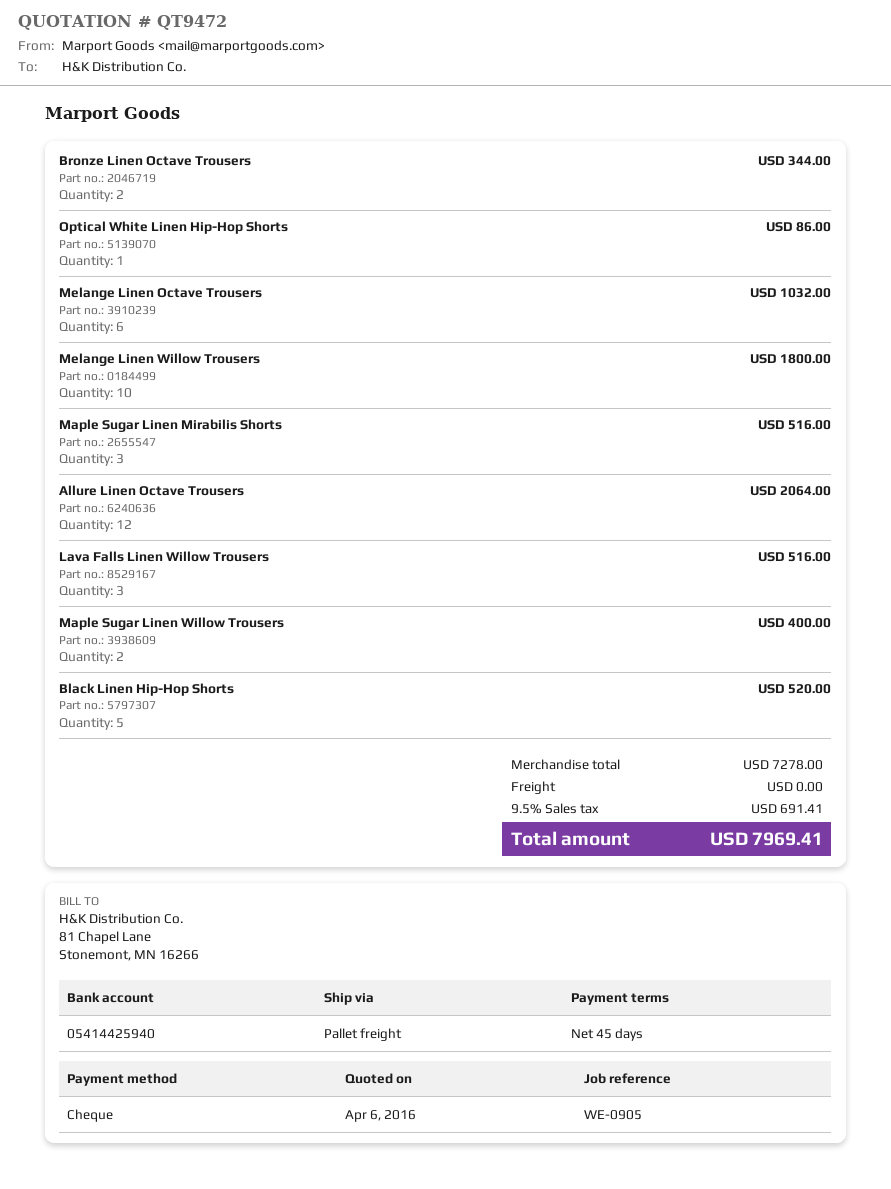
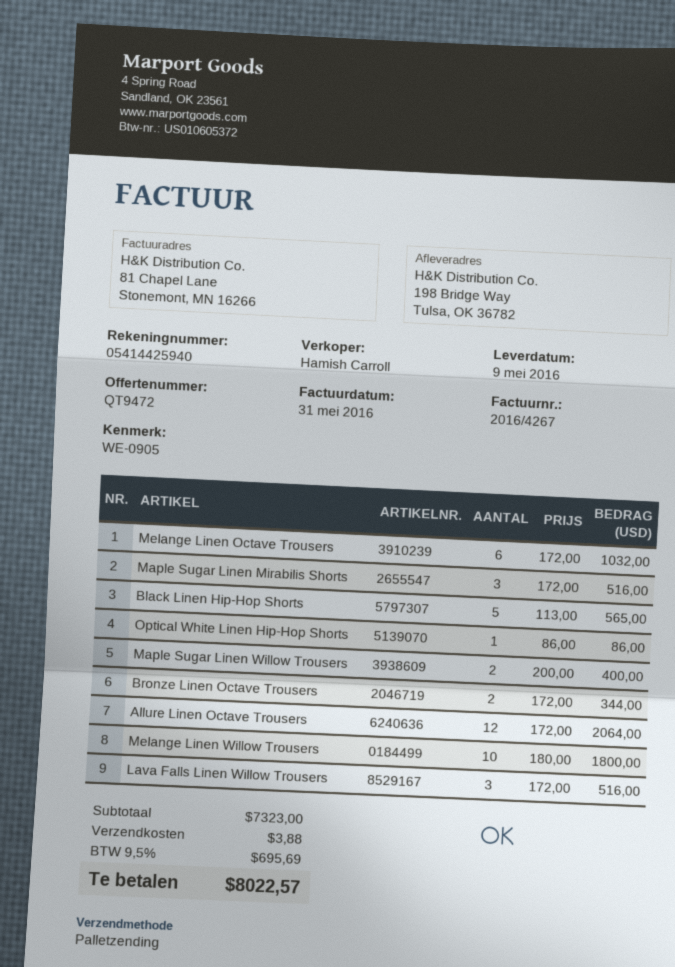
Black Linen Hip-Hop Shorts: 5 for 520.00 -> 5 for 565.00
subtotal: 7278.00 -> 7323.00
shipping: 0.00 -> 3.88
tax: 9.5% = 691.41 -> 9.5% = 695.69
total: 7969.41 -> 8022.57

